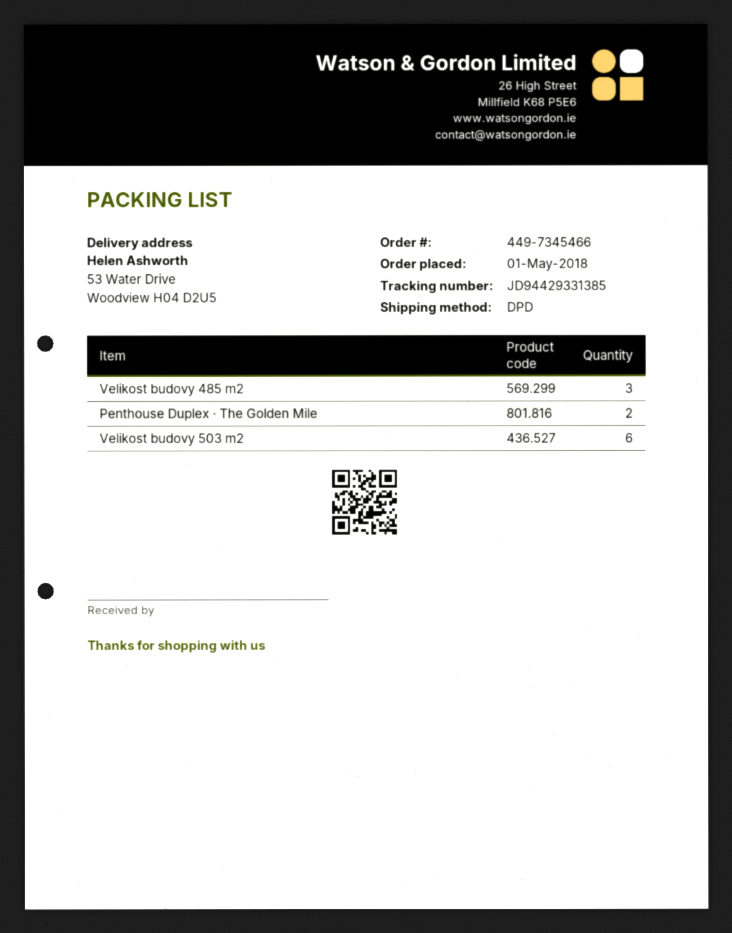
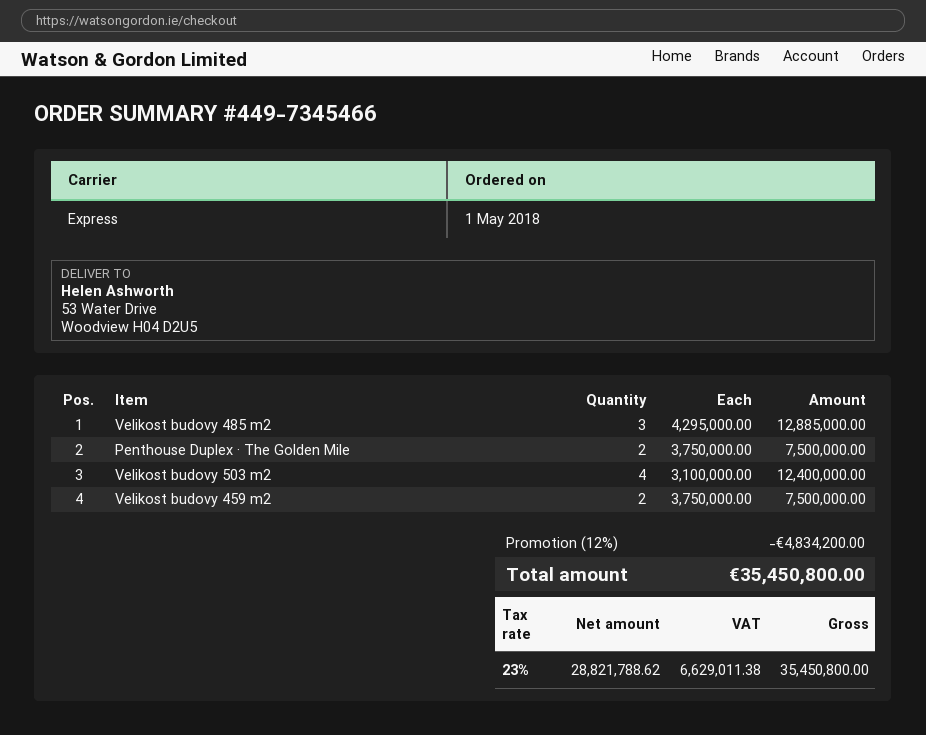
shipping method: DPD -> express
Velikost budovy 503 m2: 6 -> 4
Velikost budovy 459 m2: none -> 2

